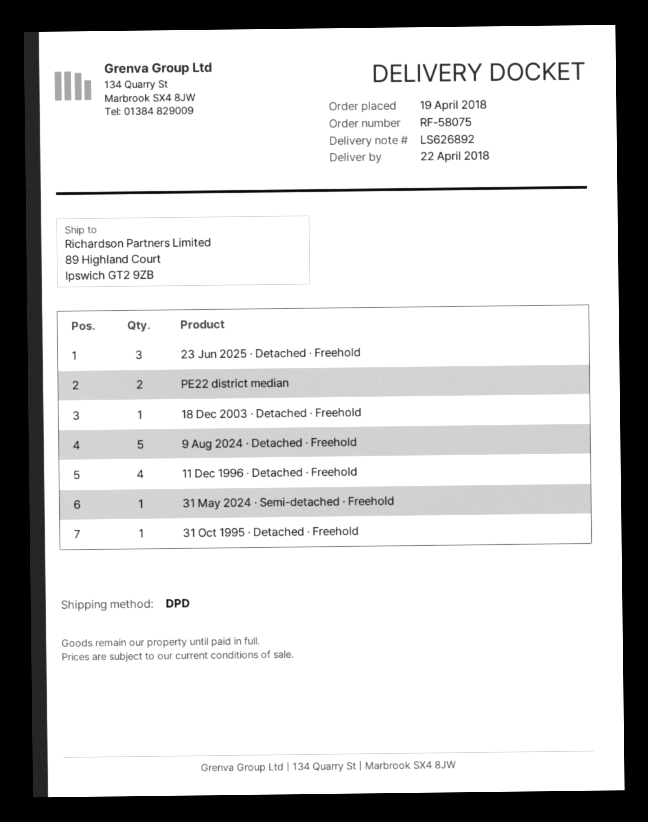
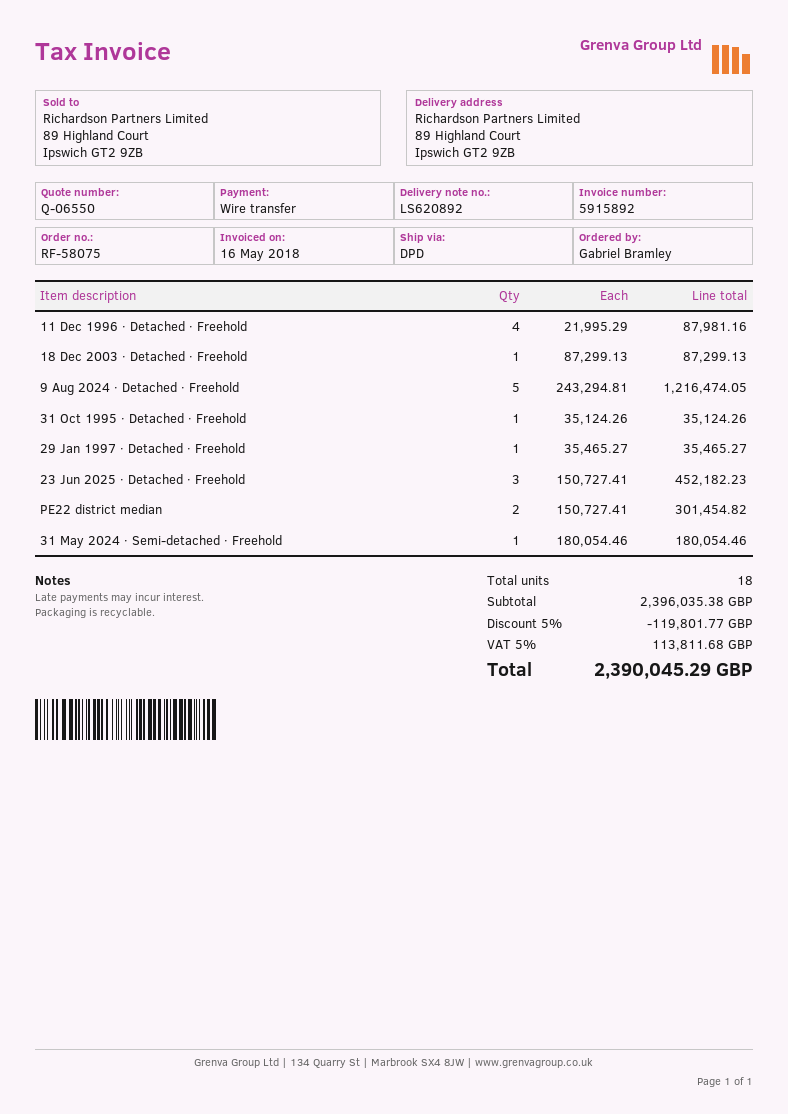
delivery note number: LS626892 -> LS620892
29 Jan 1997 · Detached · Freehold: none -> 1

